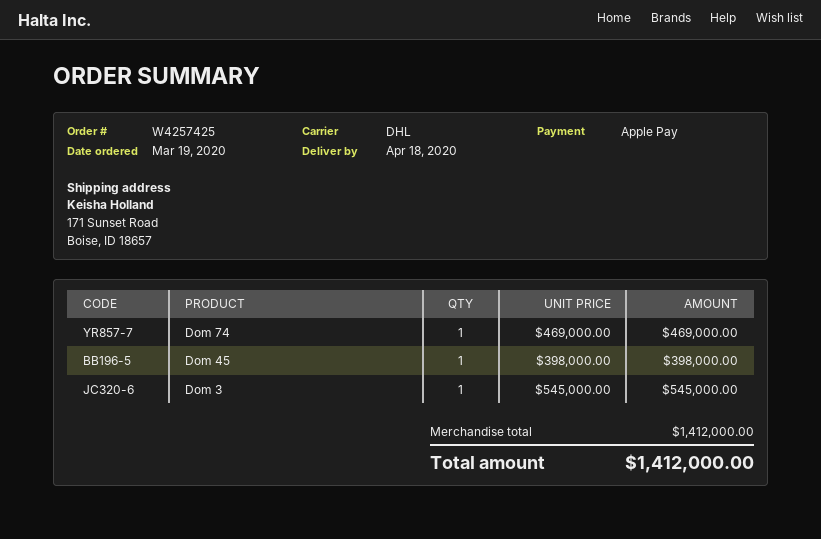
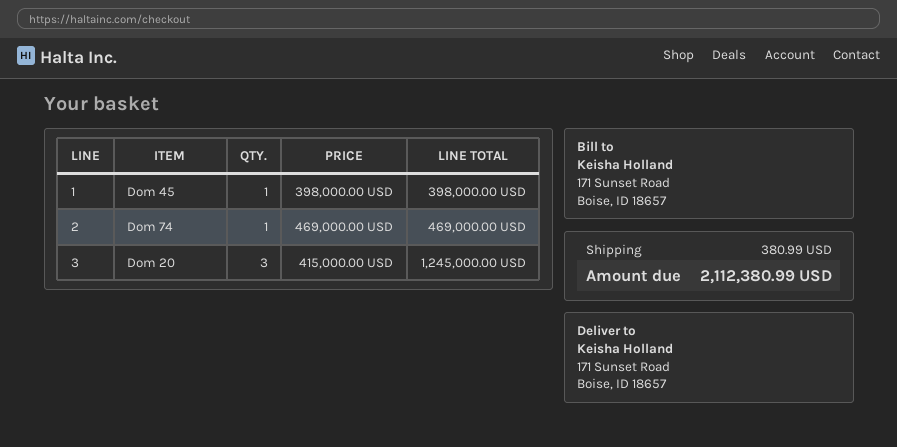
Dom 3: 1 x 545000.00 = 545000.00 -> none
Dom 20: none -> 3 x 415000.00 = 1245000.00
shipping: none -> 380.99
total: 1412000.00 -> 2112380.99

